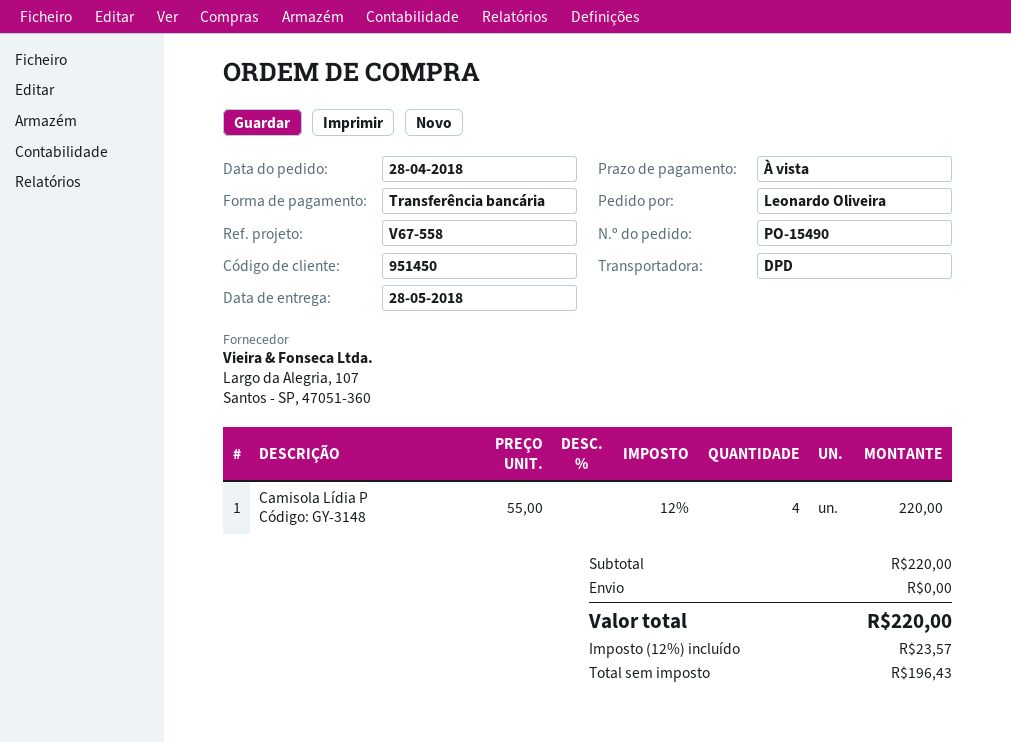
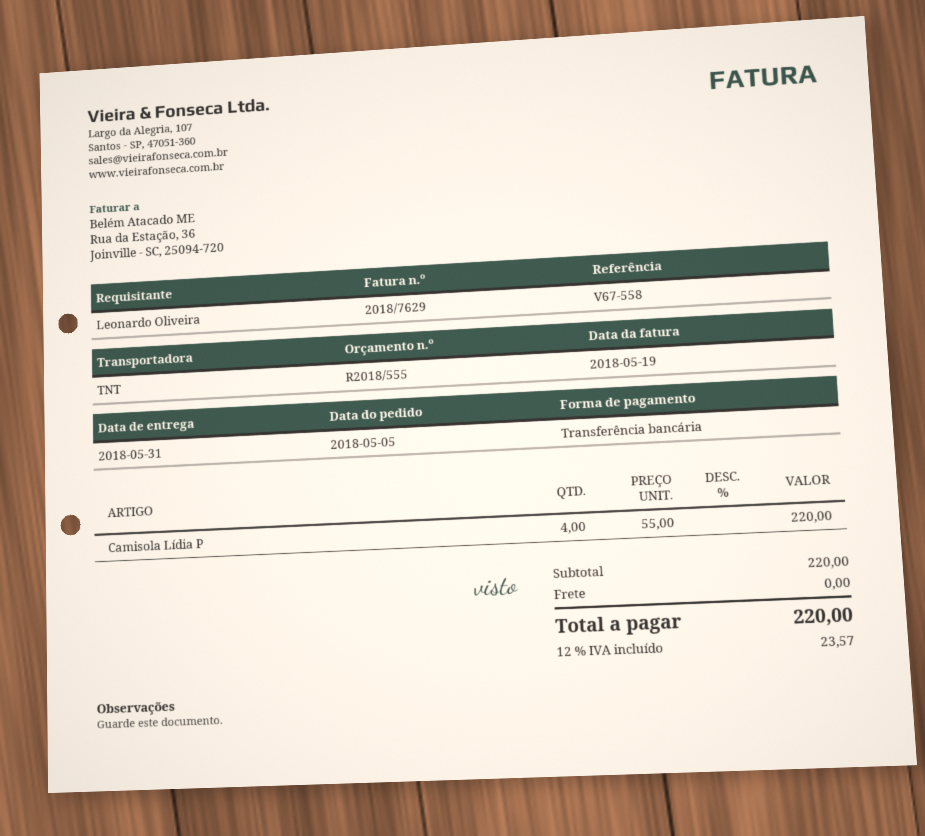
order date: 2018-04-28 -> 2018-05-05
delivery date: 2018-05-28 -> 2018-05-31
shipping method: DPD -> TNT

